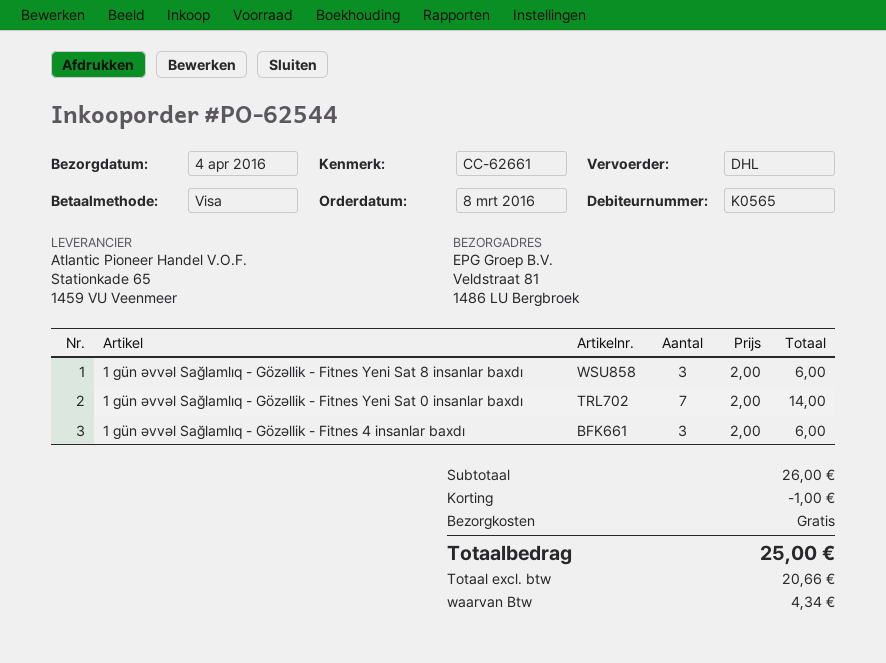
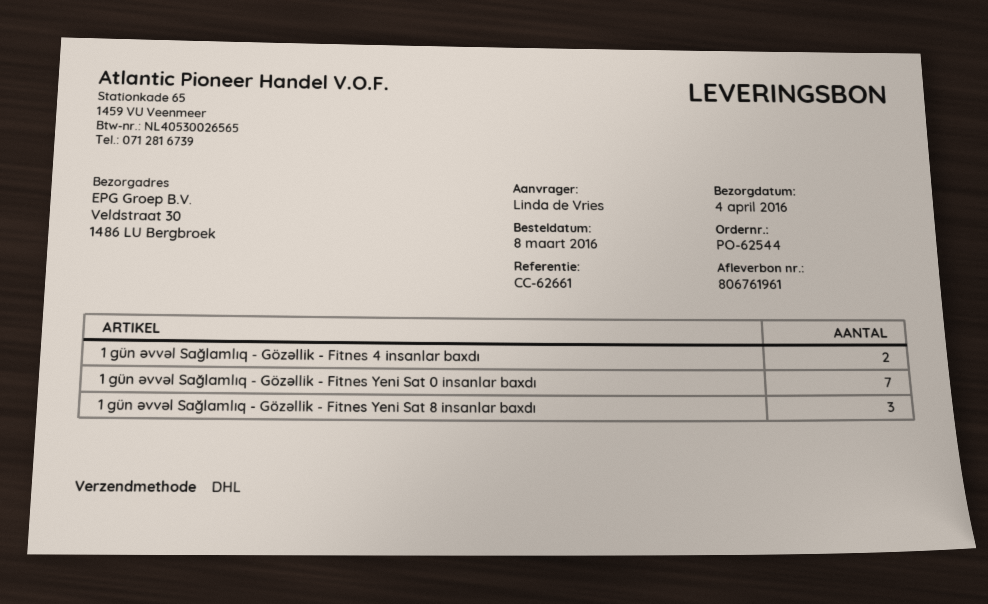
ship to: Veldstraat 81, 1486 LU Bergbroek -> Veldstraat 30, 1486 LU Bergbroek
1 gün əvvəl Sağlamlıq - Gözəllik - Fitnes 4 insanlar baxdı: 3 -> 2

